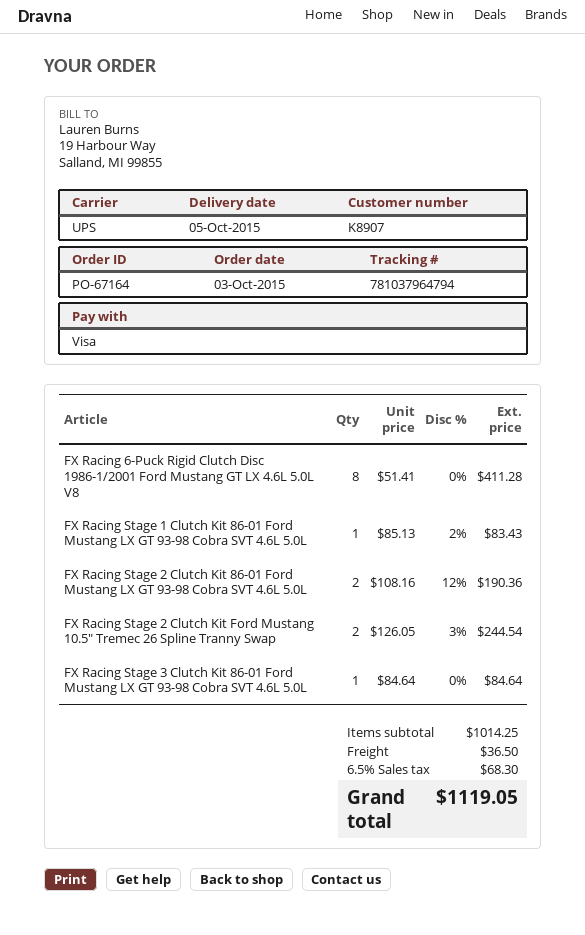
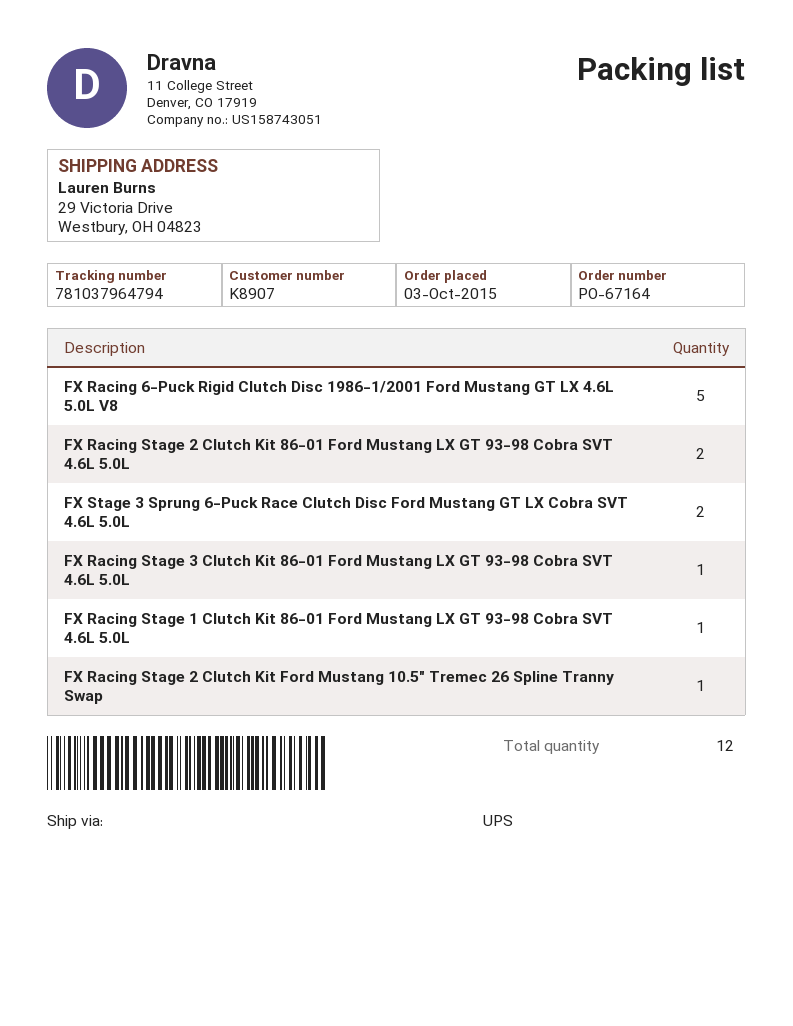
FX Racing 6-Puck Rigid Clutch Disc 1986-1/2001 Ford Mustang GT LX 4.6L 5.0L V8: 8 -> 5
FX Racing Stage 2 Clutch Kit Ford Mustang 10.5" Tremec 26 Spline Tranny Swap: 2 -> 1
FX Stage 3 Sprung 6-Puck Race Clutch Disc Ford Mustang GT LX Cobra SVT 4.6L 5.0L: none -> 2

